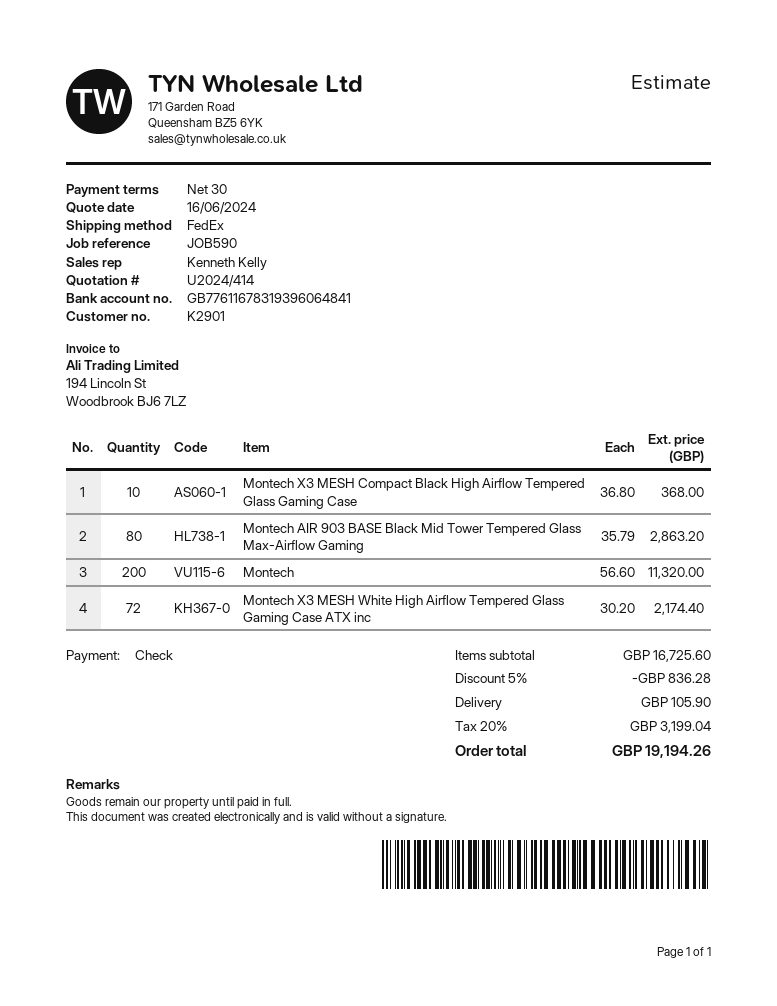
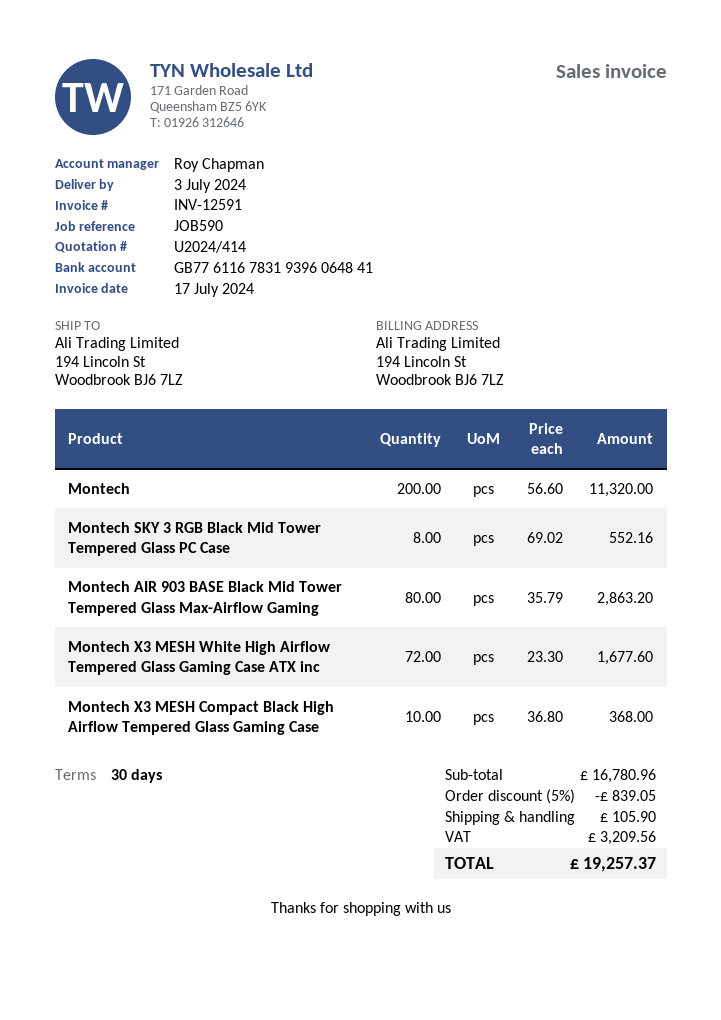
sales rep: Kenneth Kelly -> Roy Chapman
Montech X3 MESH White High Airflow Tempered Glass Gaming Case ATX inc: 72 x 30.20 = 2174.40 -> 72 x 23.30 = 1677.60
Montech SKY 3 RGB Black Mid Tower Tempered Glass PC Case: none -> 8 x 69.02 = 552.16
subtotal: 16725.60 -> 16780.96
discount: 5% = 836.28 -> 5% = 839.05
tax: 3199.04 -> 3209.56
total: 19194.26 -> 19257.37

